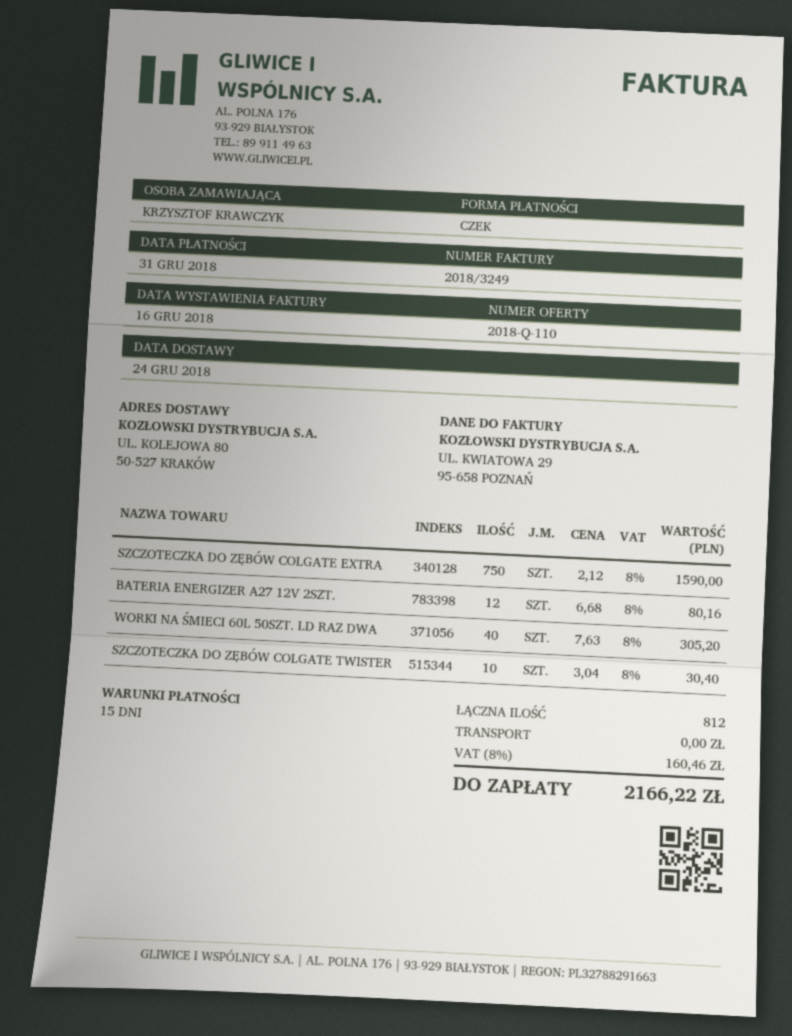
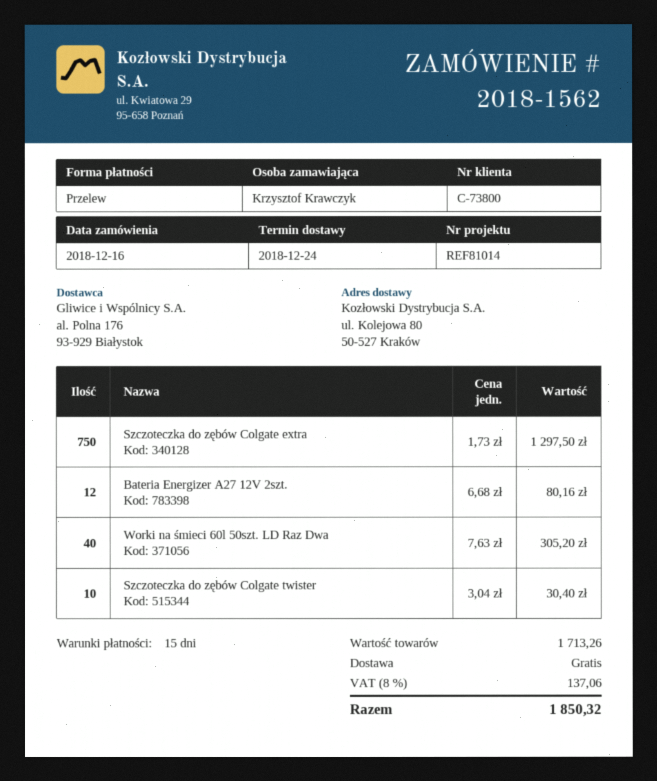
payment method: cheque -> bank transfer
SZCZOTECZKA DO ZĘBÓW COLGATE EXTRA: 750 x 2.12 = 1590.00 -> 750 x 1.73 = 1297.50
tax: 8% = 160.46 -> 8% = 137.06
total: 2166.22 -> 1850.32

